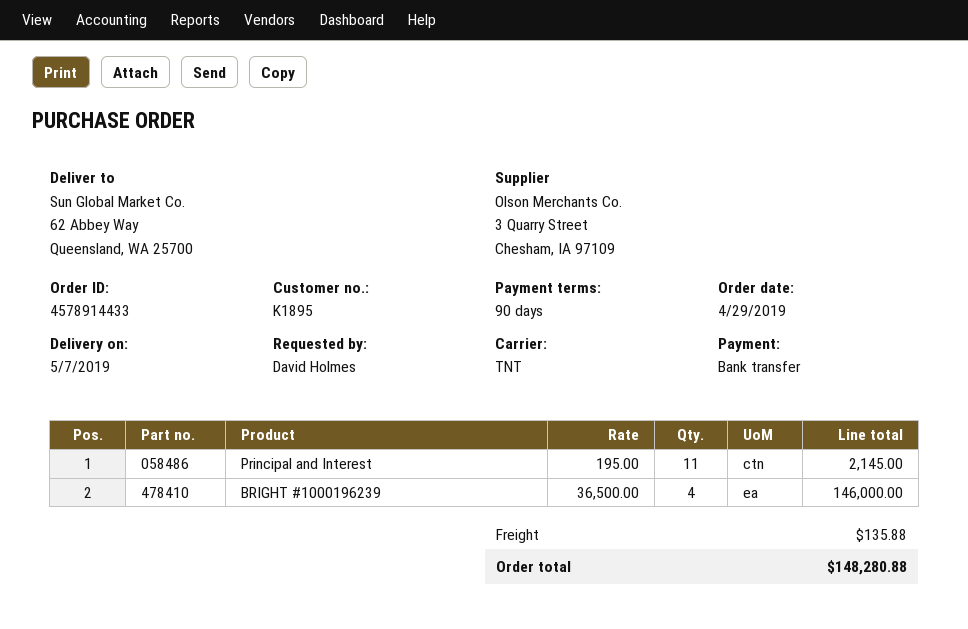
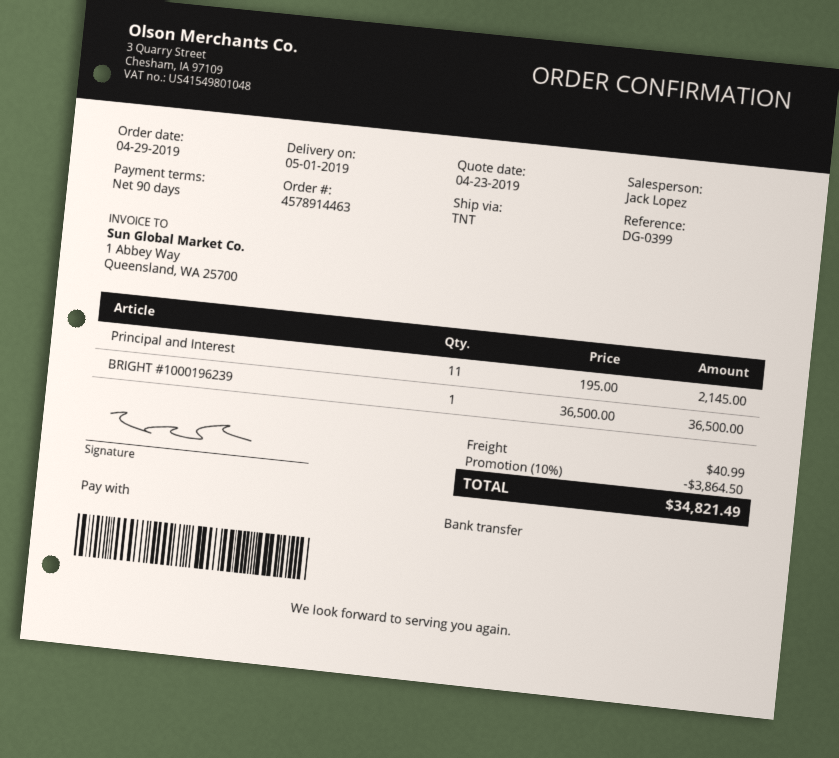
order number: 4578914433 -> 4578914463
delivery date: 2019-05-07 -> 2019-05-01
BRIGHT #1000196239: 4 x 36500.00 = 146000.00 -> 1 x 36500.00 = 36500.00
discount: none -> 10% = 3864.50
shipping: 135.88 -> 40.99
total: 148280.88 -> 34821.49

